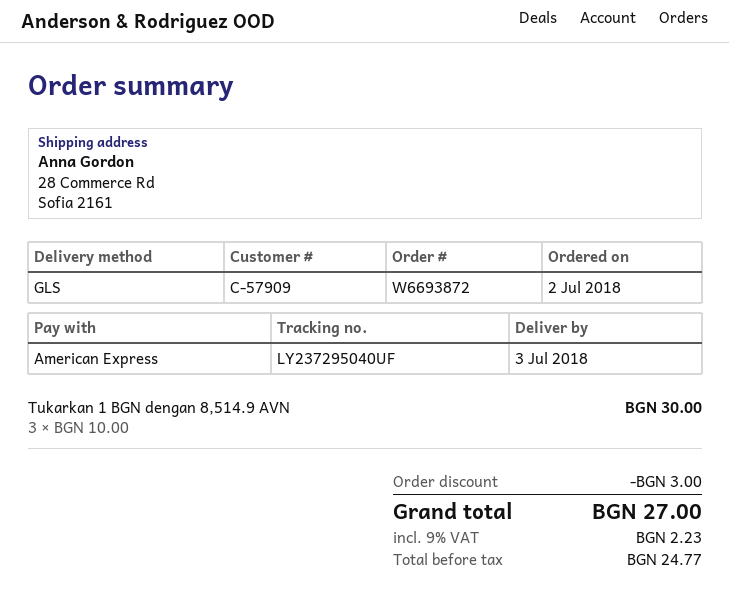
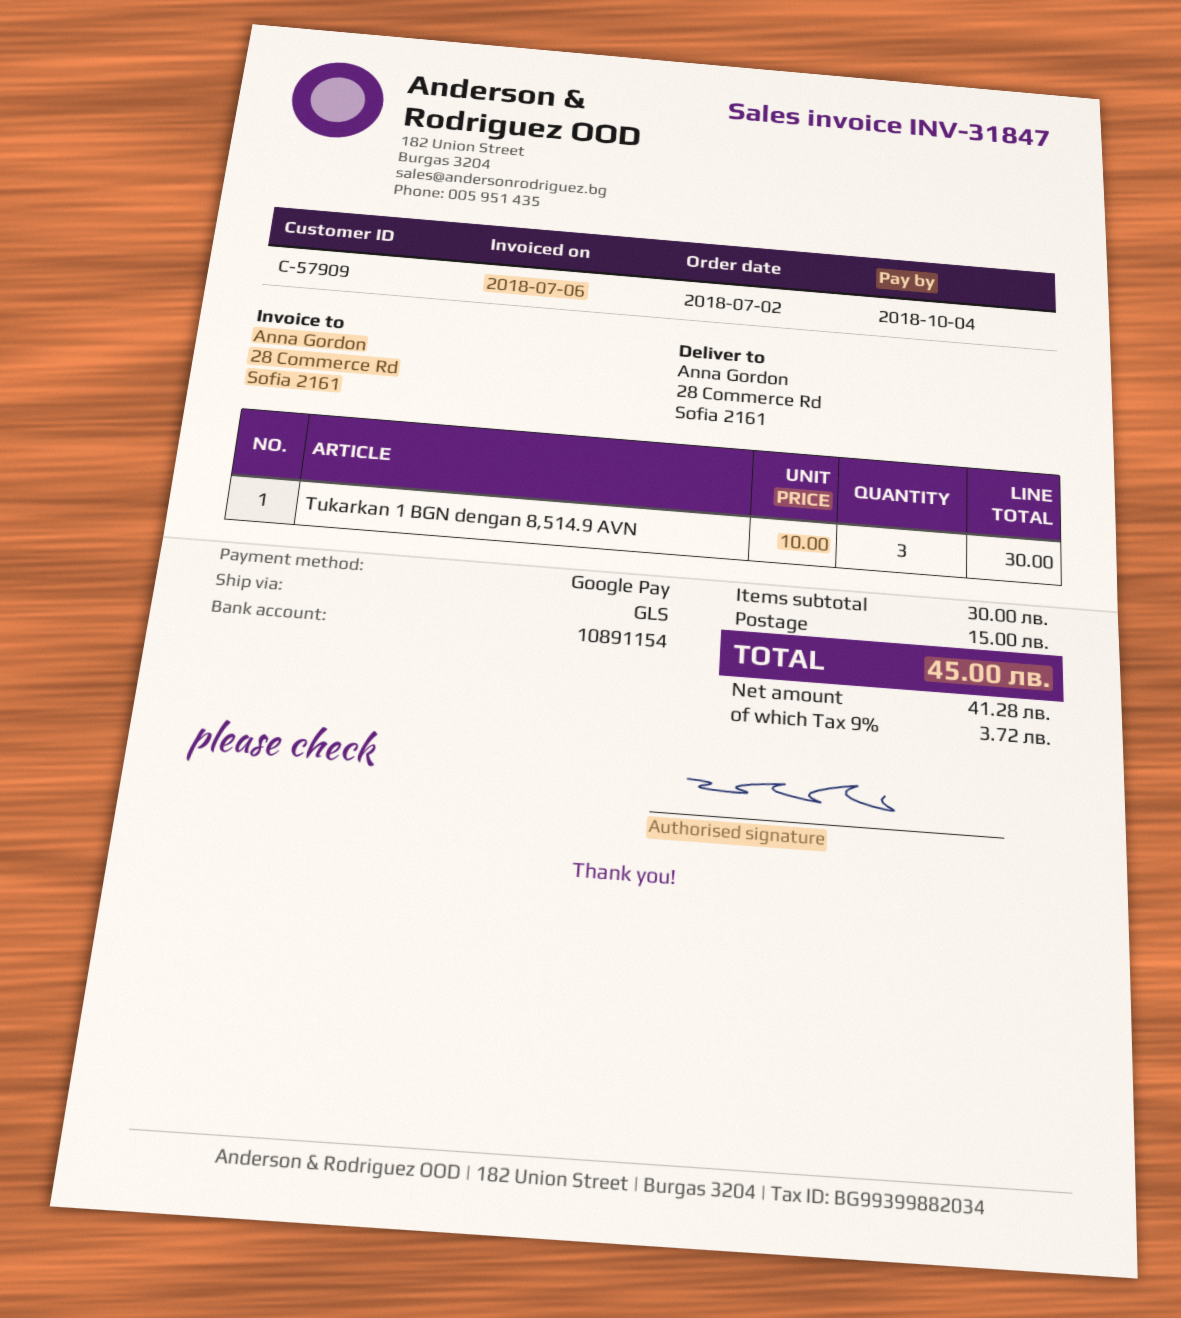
payment method: American Express -> Google Pay
discount: 3.00 -> none
shipping: none -> 15.00
net: 24.77 -> 41.28
tax: 9% = 2.23 -> 9% = 3.72
total: 27.00 -> 45.00

